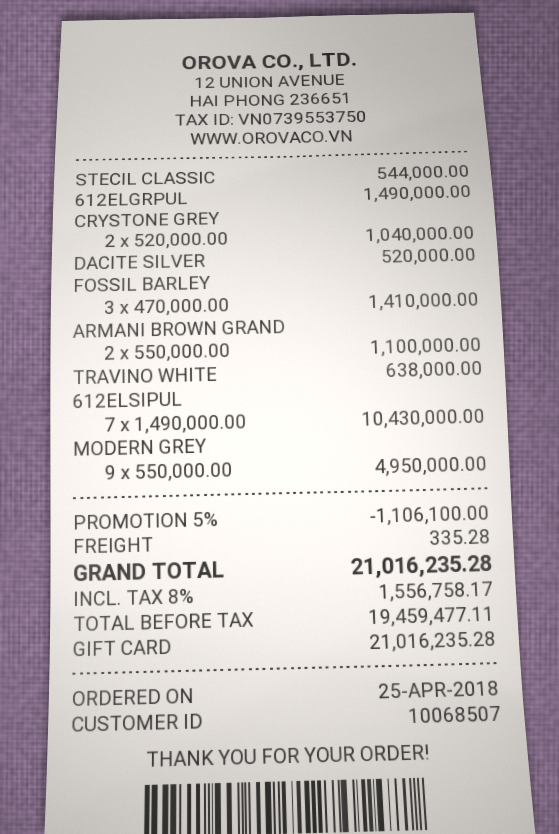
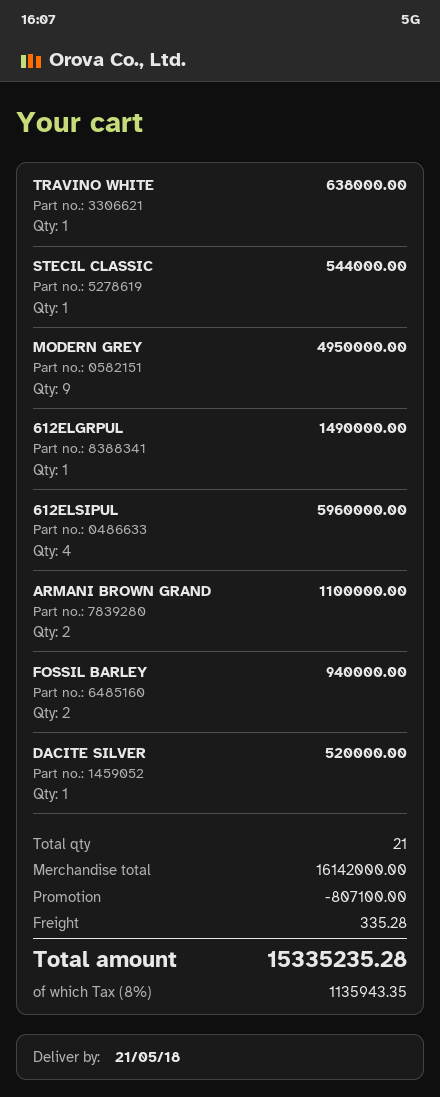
CRYSTONE GREY: 2 for 1040000.00 -> none
FOSSIL BARLEY: 3 for 1410000.00 -> 2 for 940000.00
612ELSIPUL: 7 for 10430000.00 -> 4 for 5960000.00
discount: 1106100.00 -> 807100.00
tax: 8% = 1556758.17 -> 8% = 1135943.35
total: 21016235.28 -> 15335235.28

